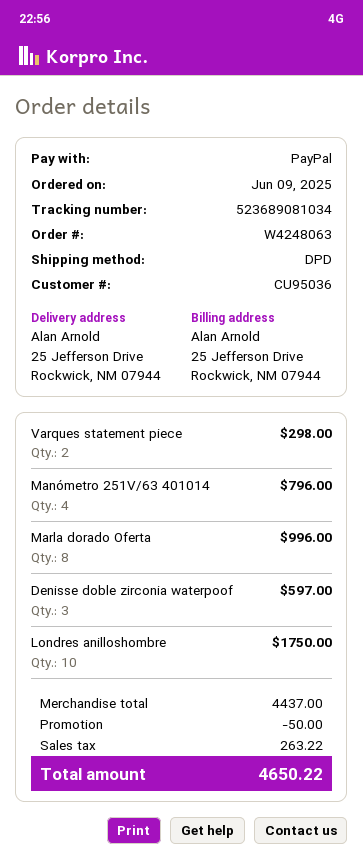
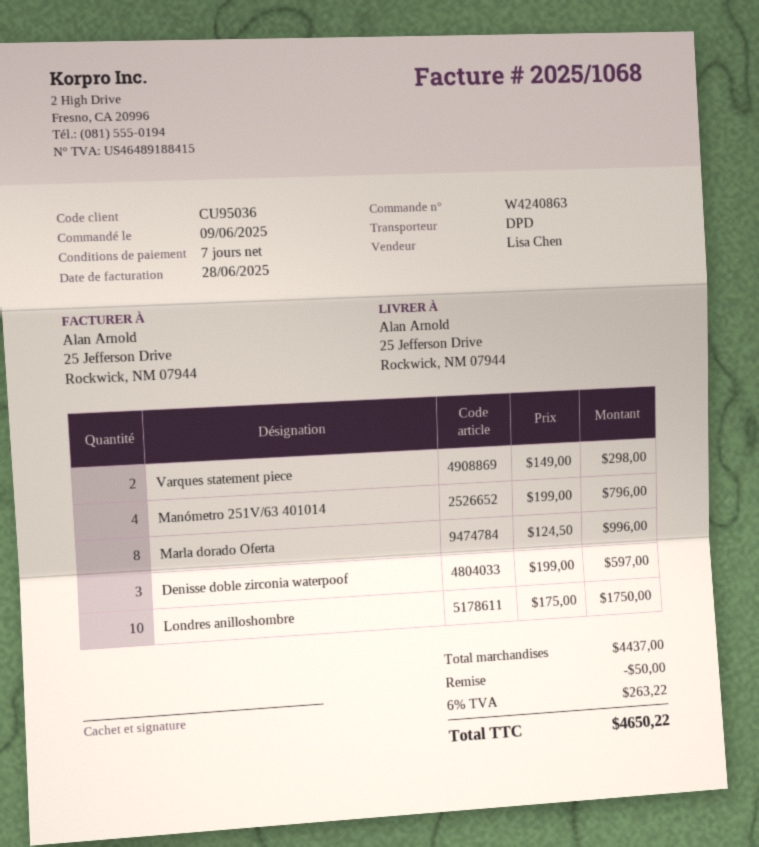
order number: W4248063 -> W4240863

